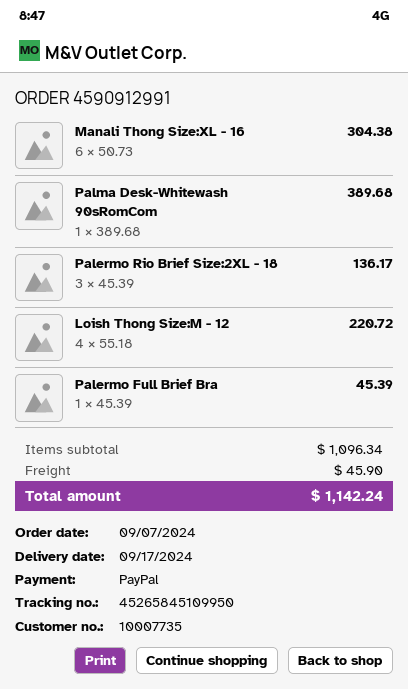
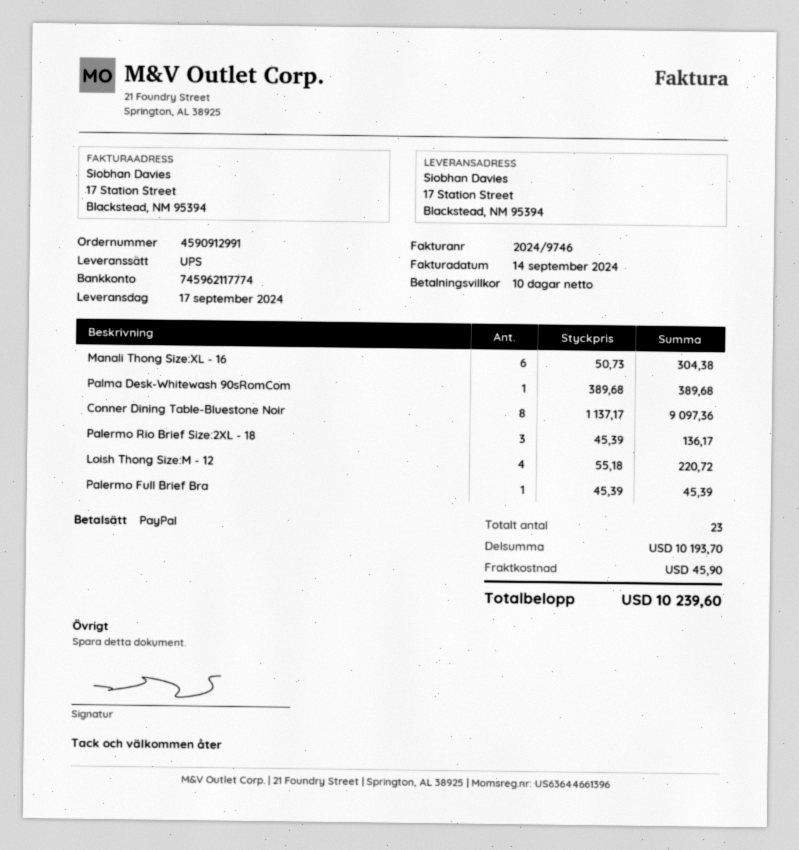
Conner Dining Table-Bluestone Noir: none -> 8 x 1137.17 = 9097.36
subtotal: 1096.34 -> 10193.70
total: 1142.24 -> 10239.60

